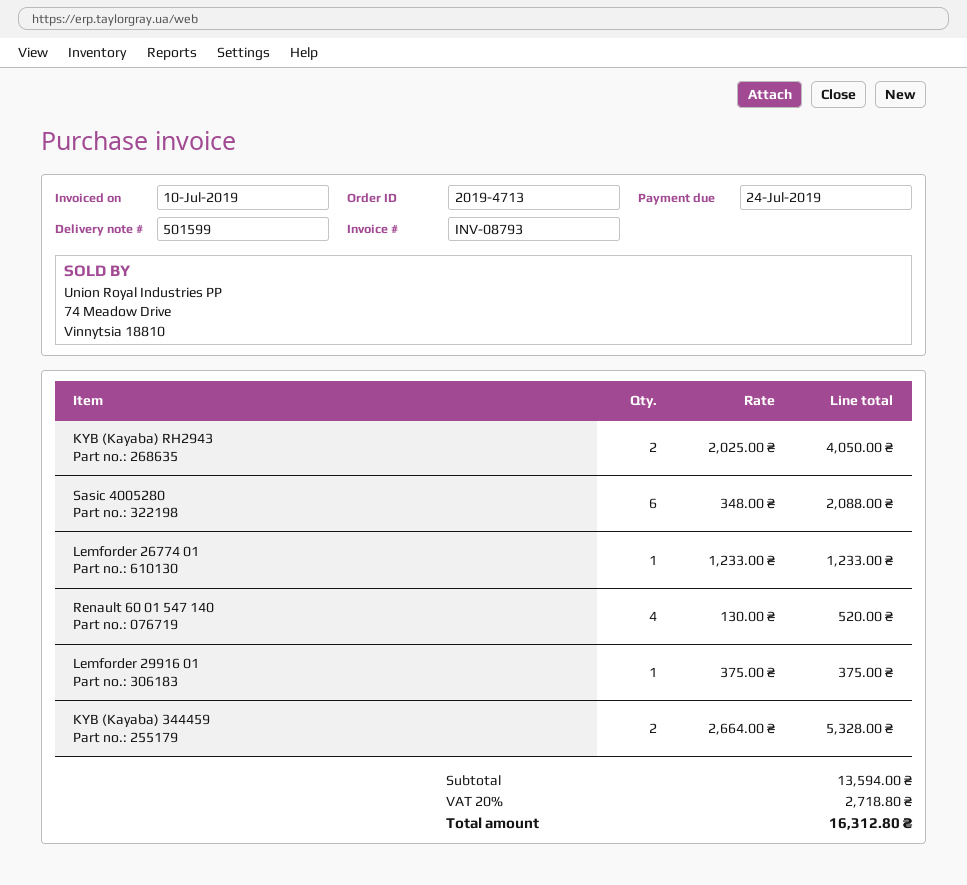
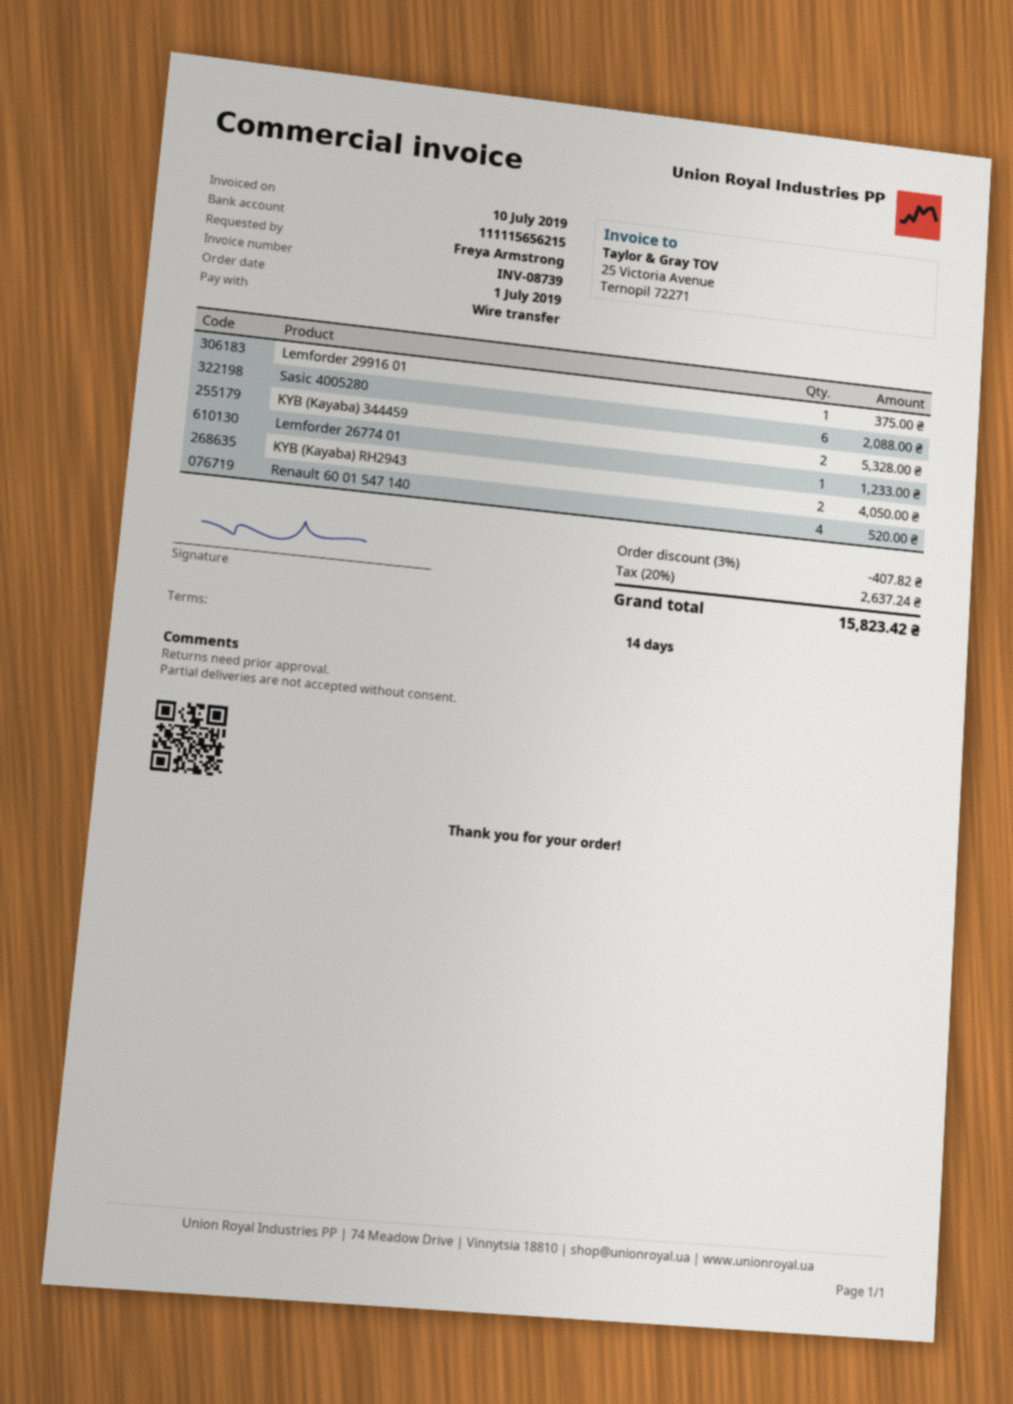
invoice number: INV-08793 -> INV-08739
discount: none -> 3% = 407.82
tax: 20% = 2718.80 -> 20% = 2637.24
total: 16312.80 -> 15823.42

